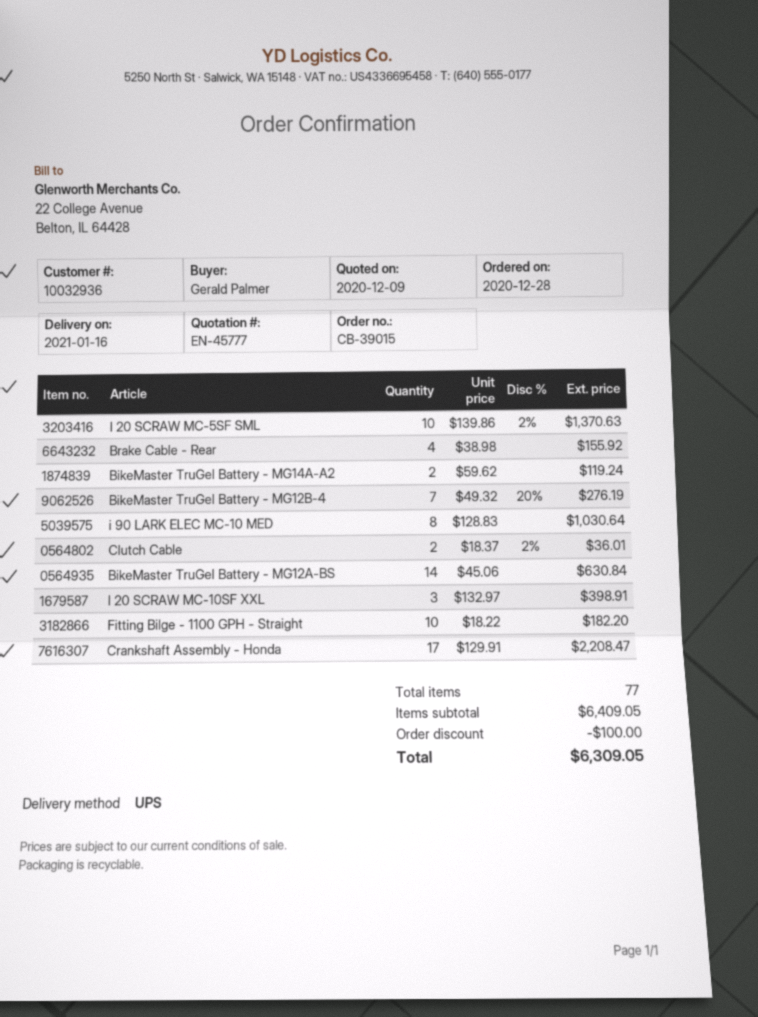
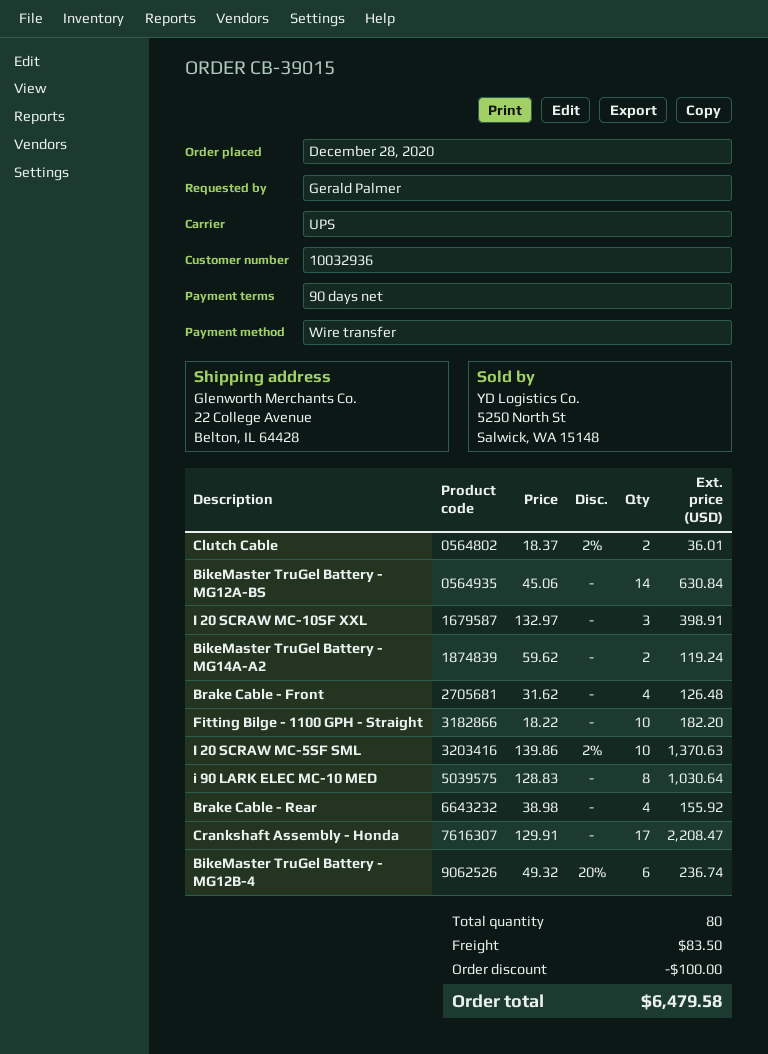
BikeMaster TruGel Battery - MG12B-4: 7 x 49.32 - 20% = 276.19 -> 6 x 49.32 - 20% = 236.74
Brake Cable - Front: none -> 4 x 31.62 = 126.48
total quantity: 77 -> 80
shipping: none -> 83.50
total: 6309.05 -> 6479.58

